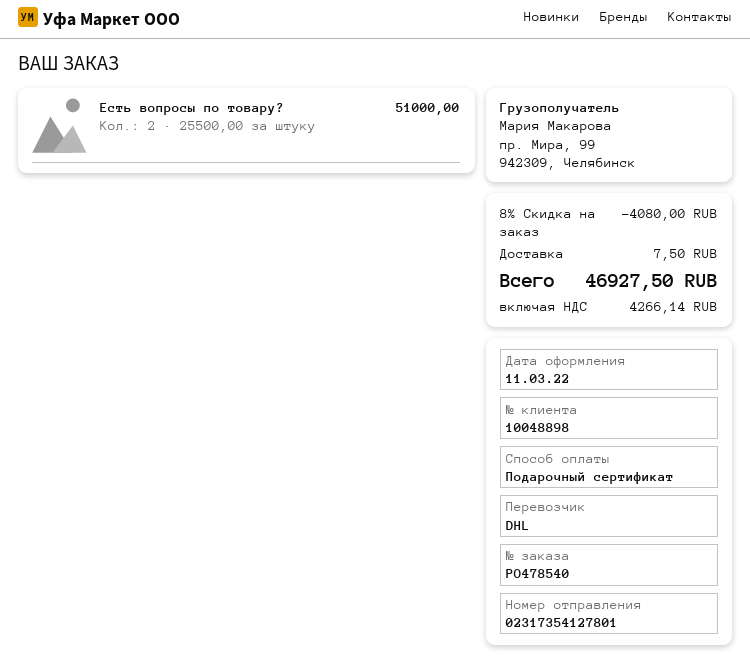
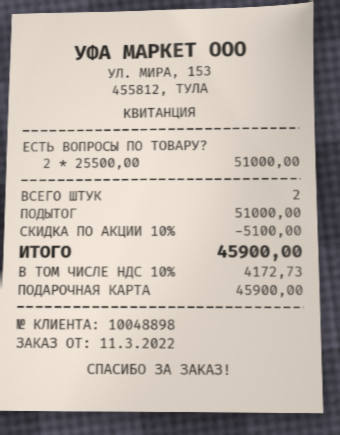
discount: 8% = 4080.00 -> 10% = 5100.00
shipping: 7.50 -> none
tax: 4266.14 -> 4172.73
total: 46927.50 -> 45900.00

